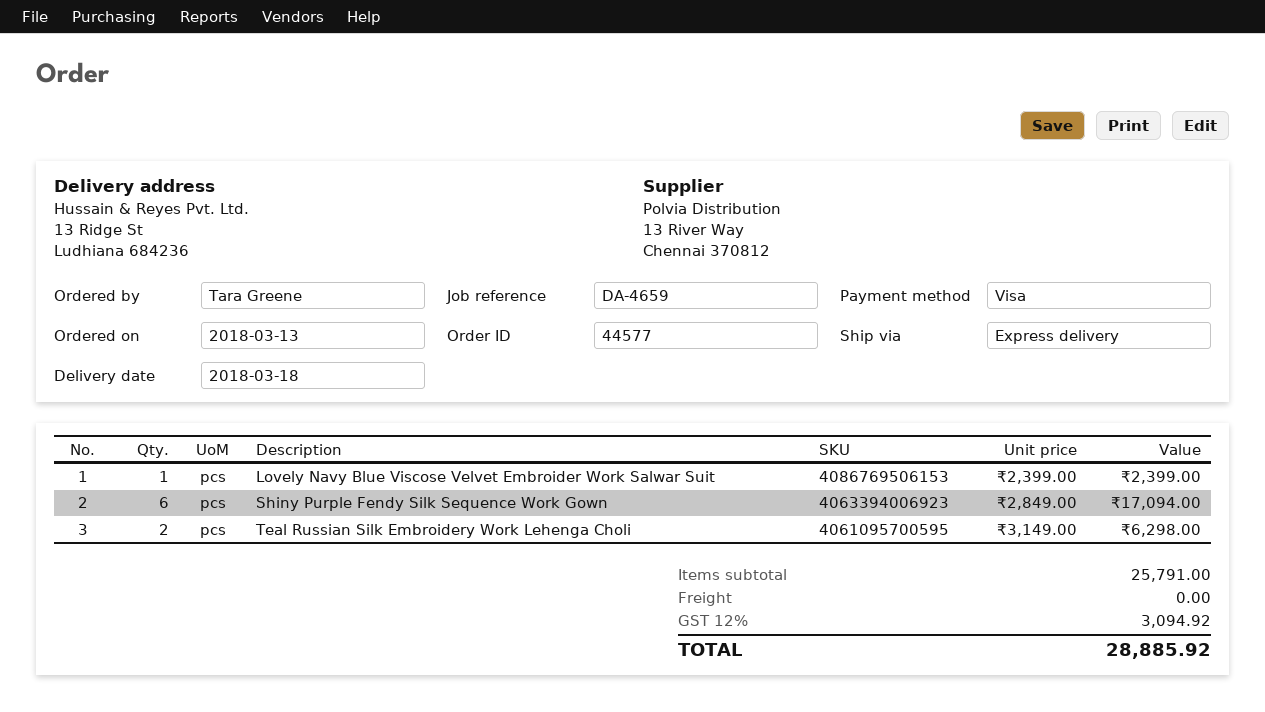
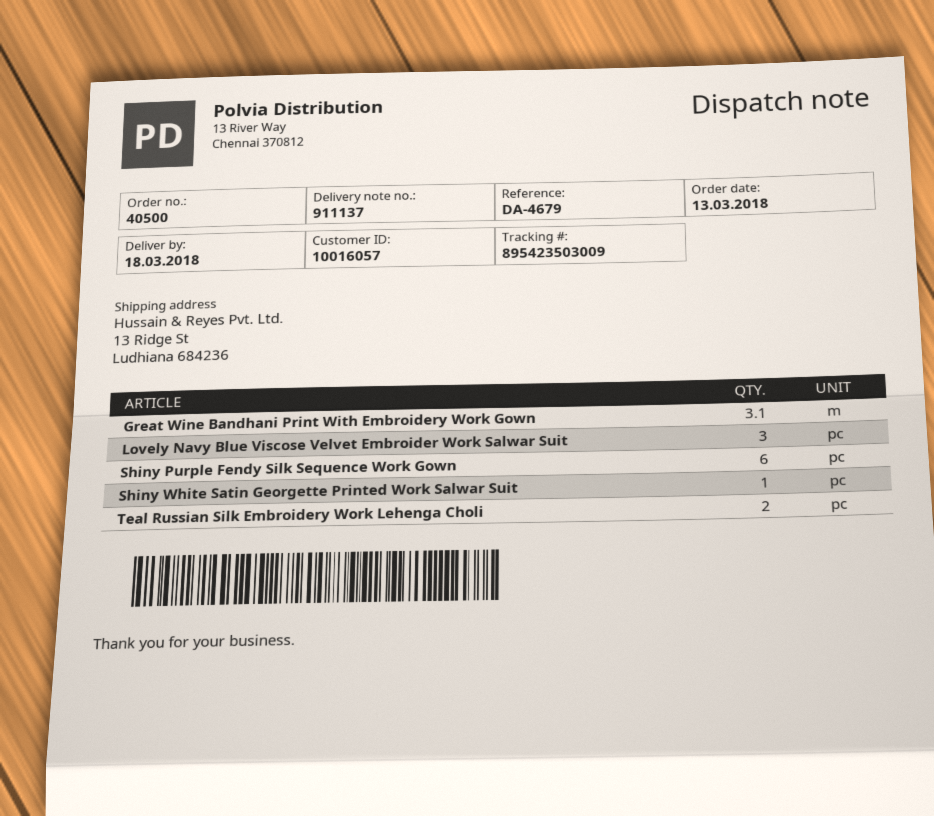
order number: 44577 -> 40500
reference: DA-4659 -> DA-4679
Lovely Navy Blue Viscose Velvet Embroider Work Salwar Suit: 1 -> 3
Great Wine Bandhani Print With Embroidery Work Gown: none -> 3.1
Shiny White Satin Georgette Printed Work Salwar Suit: none -> 1

